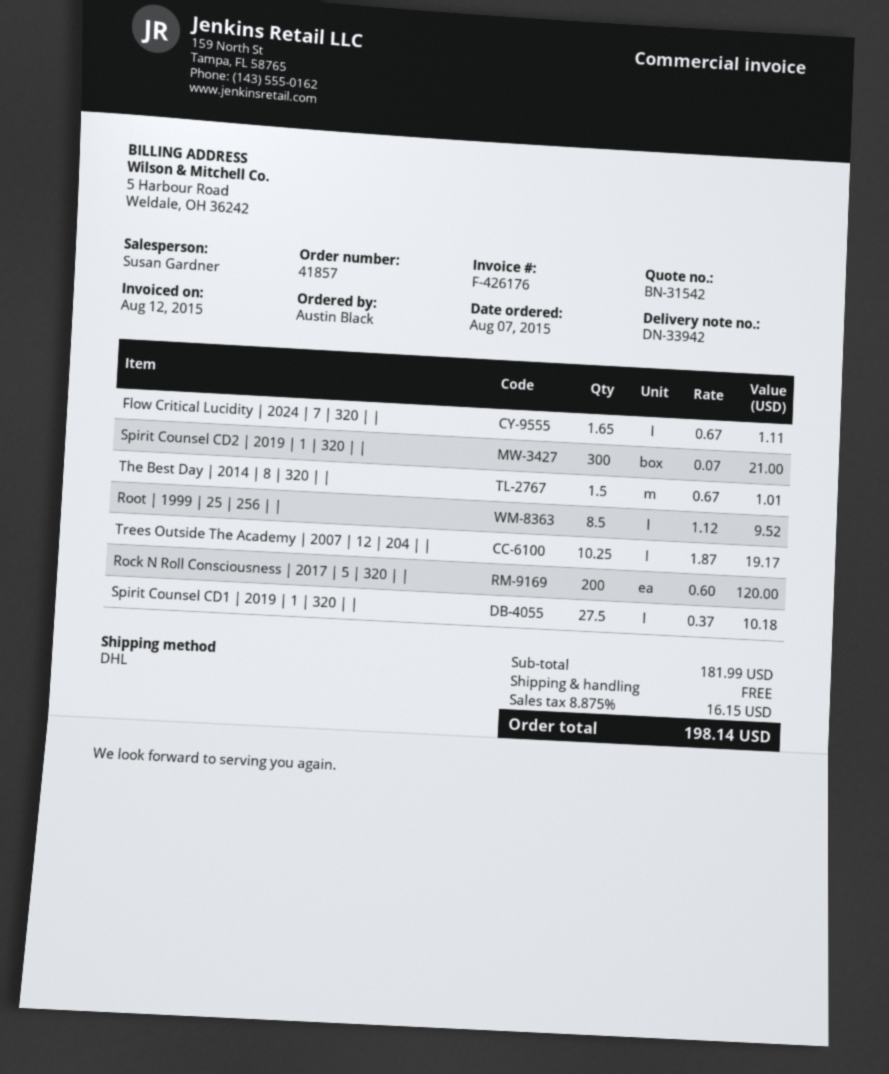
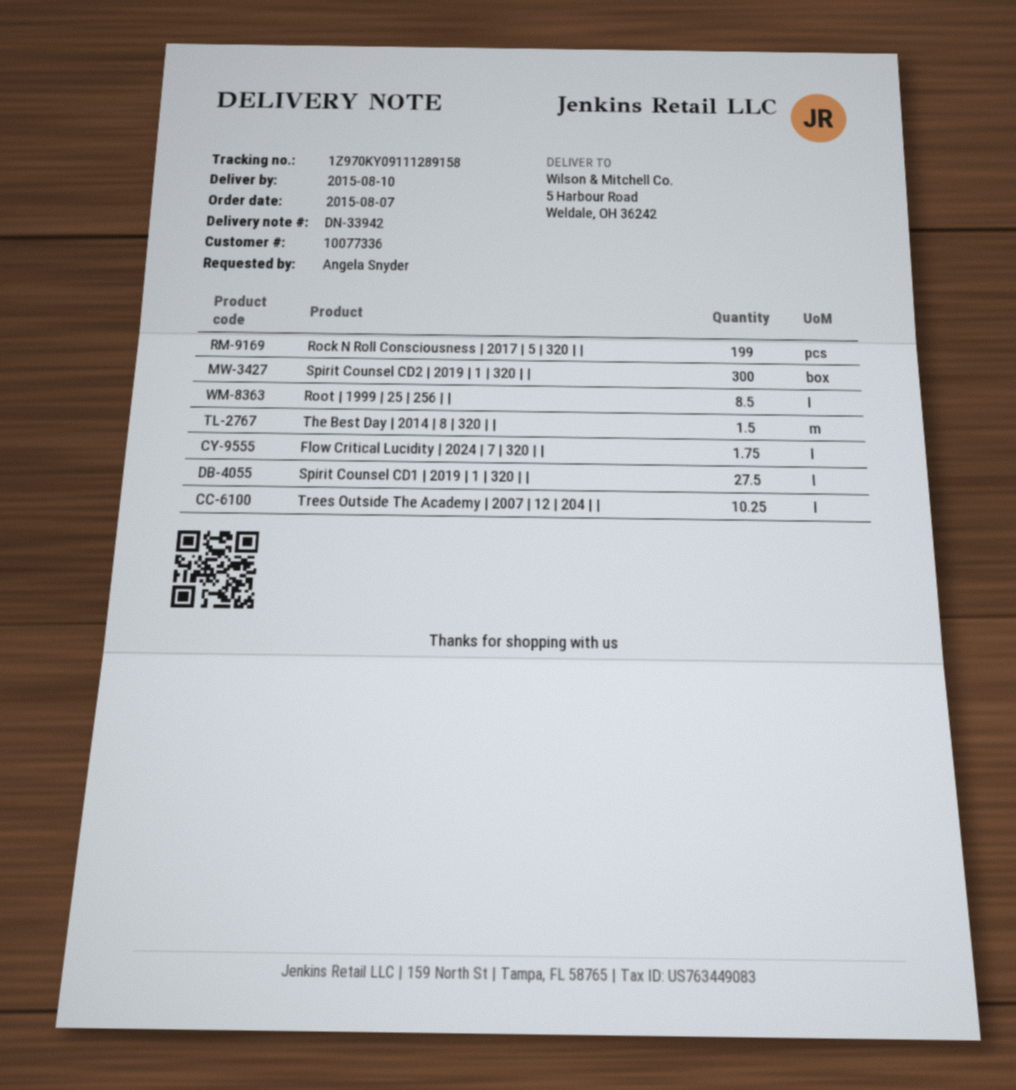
ordered by: Austin Black -> Angela Snyder
Flow Critical Lucidity | 2024 | 7 | 320 | |: 1.65 -> 1.75
Rock N Roll Consciousness | 2017 | 5 | 320 | |: 200 -> 199

